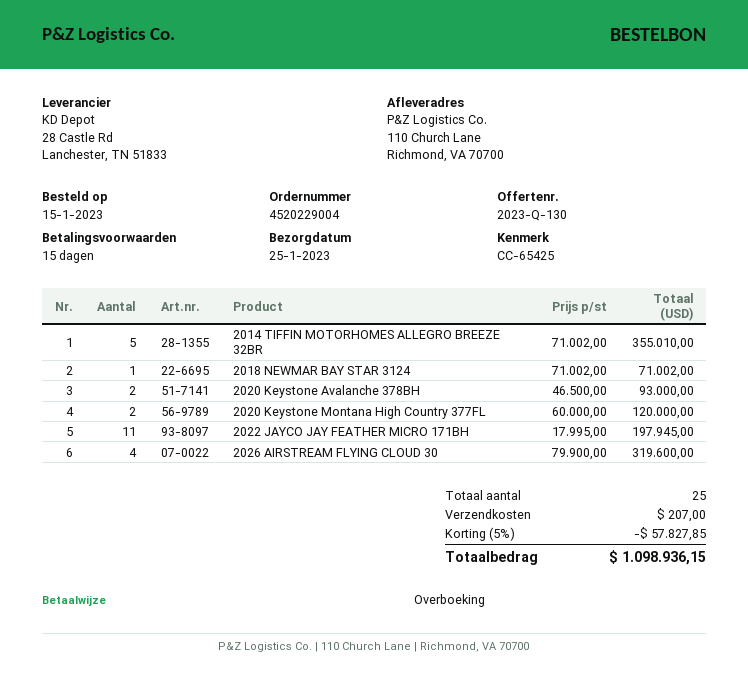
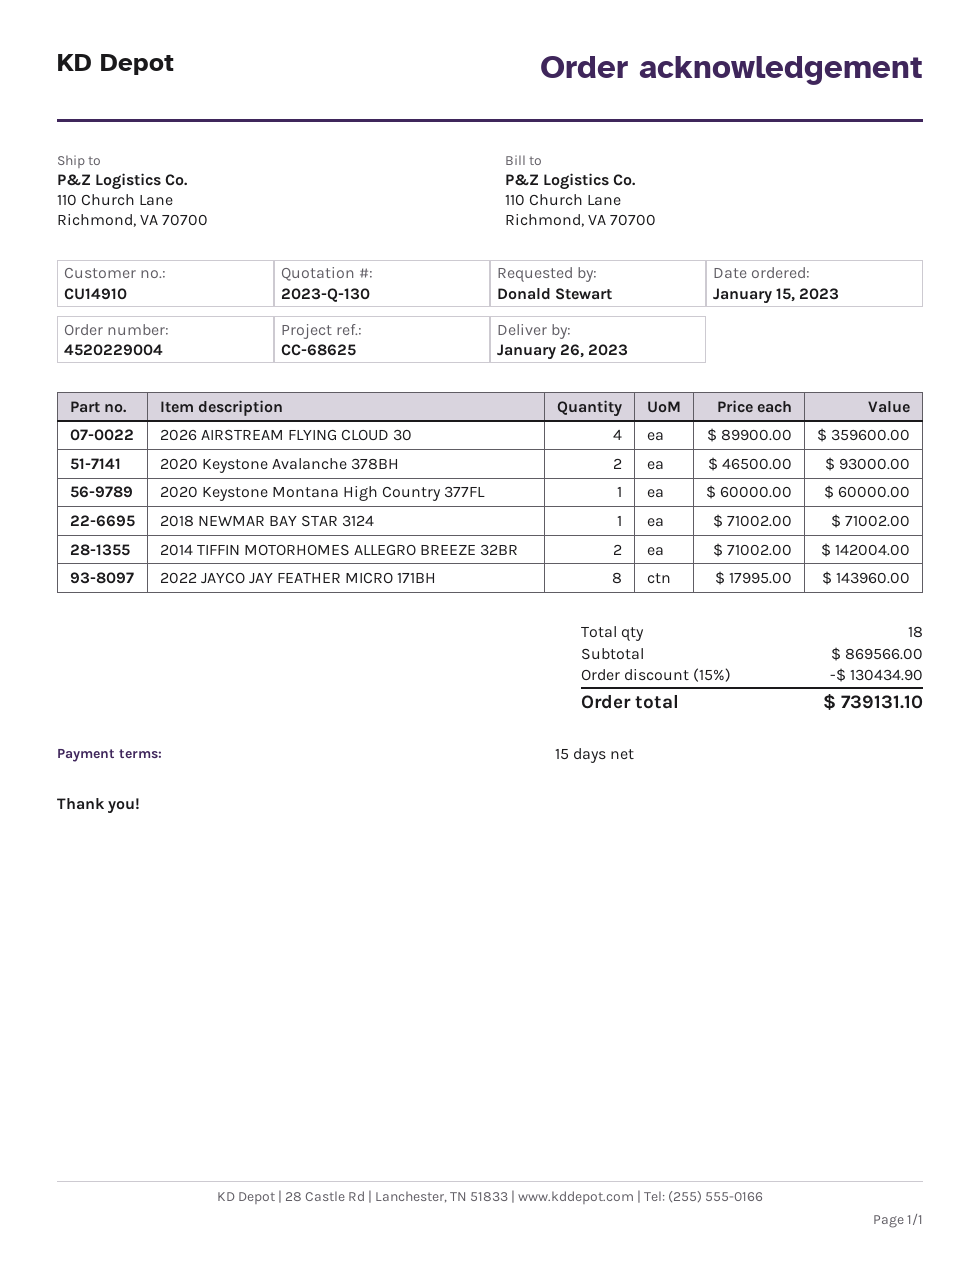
delivery date: 2023-01-25 -> 2023-01-26
reference: CC-65425 -> CC-68625
2014 TIFFIN MOTORHOMES ALLEGRO BREEZE 32BR: 5 x 71002.00 = 355010.00 -> 2 x 71002.00 = 142004.00
2020 Keystone Montana High Country 377FL: 2 x 60000.00 = 120000.00 -> 1 x 60000.00 = 60000.00
2022 JAYCO JAY FEATHER MICRO 171BH: 11 x 17995.00 = 197945.00 -> 8 x 17995.00 = 143960.00
2026 AIRSTREAM FLYING CLOUD 30: 4 x 79900.00 = 319600.00 -> 4 x 89900.00 = 359600.00
total quantity: 25 -> 18
discount: 5% = 57827.85 -> 15% = 130434.90
shipping: 207.00 -> none
total: 1098936.15 -> 739131.10

